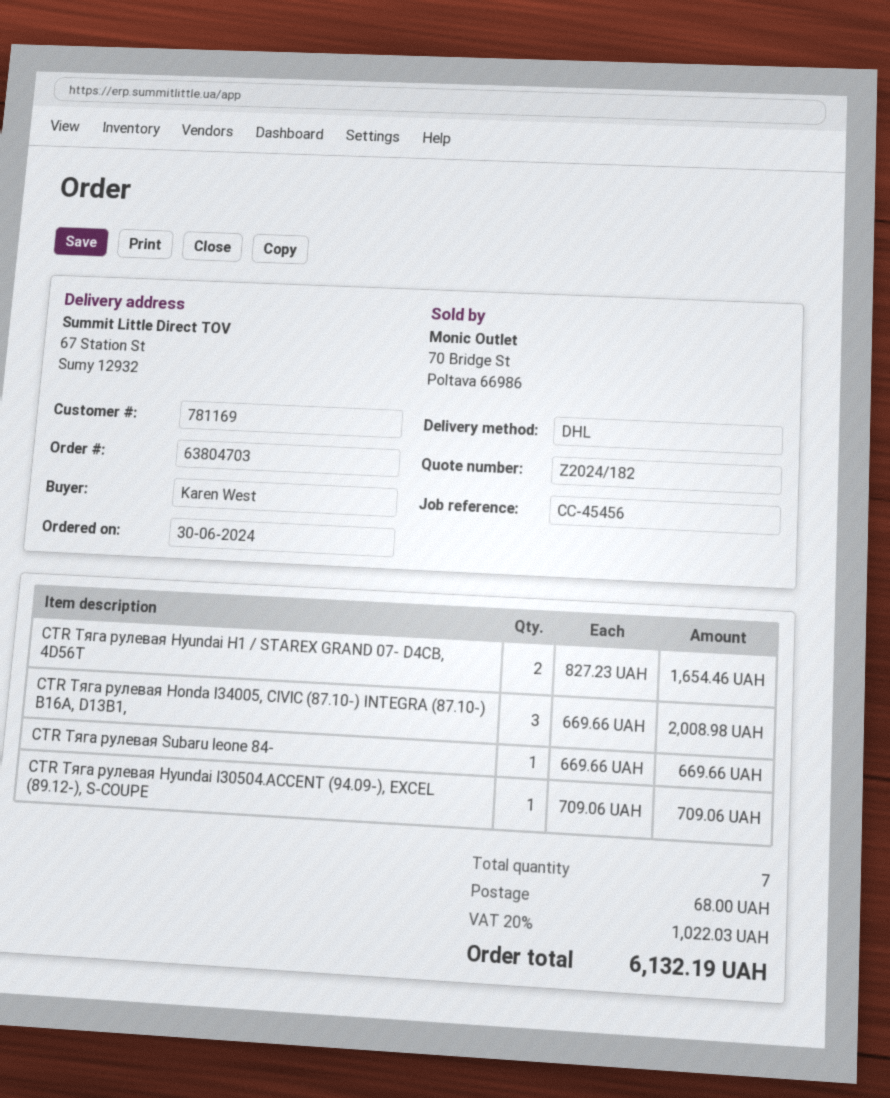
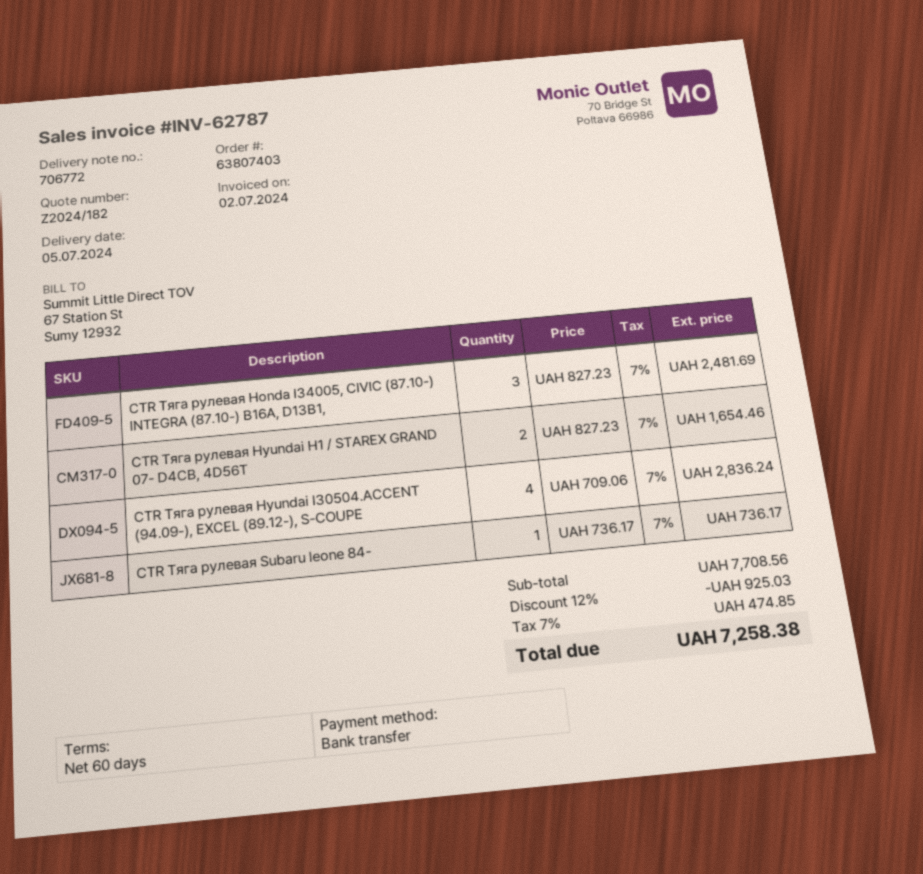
order number: 63804703 -> 63807403
CTR Тяга рулевая Honda I34005, CIVIC (87.10-) INTEGRA (87.10-) B16A, D13B1,: 3 x 669.66 = 2008.98 -> 3 x 827.23 = 2481.69
CTR Тяга рулевая Subaru leone 84-: 1 x 669.66 = 669.66 -> 1 x 736.17 = 736.17
CTR Тяга рулевая Hyundai I30504.ACCENT (94.09-), EXCEL (89.12-), S-COUPE: 1 x 709.06 = 709.06 -> 4 x 709.06 = 2836.24
discount: none -> 12% = 925.03
shipping: 68.00 -> none
tax: 20% = 1022.03 -> 7% = 474.85
total: 6132.19 -> 7258.38

